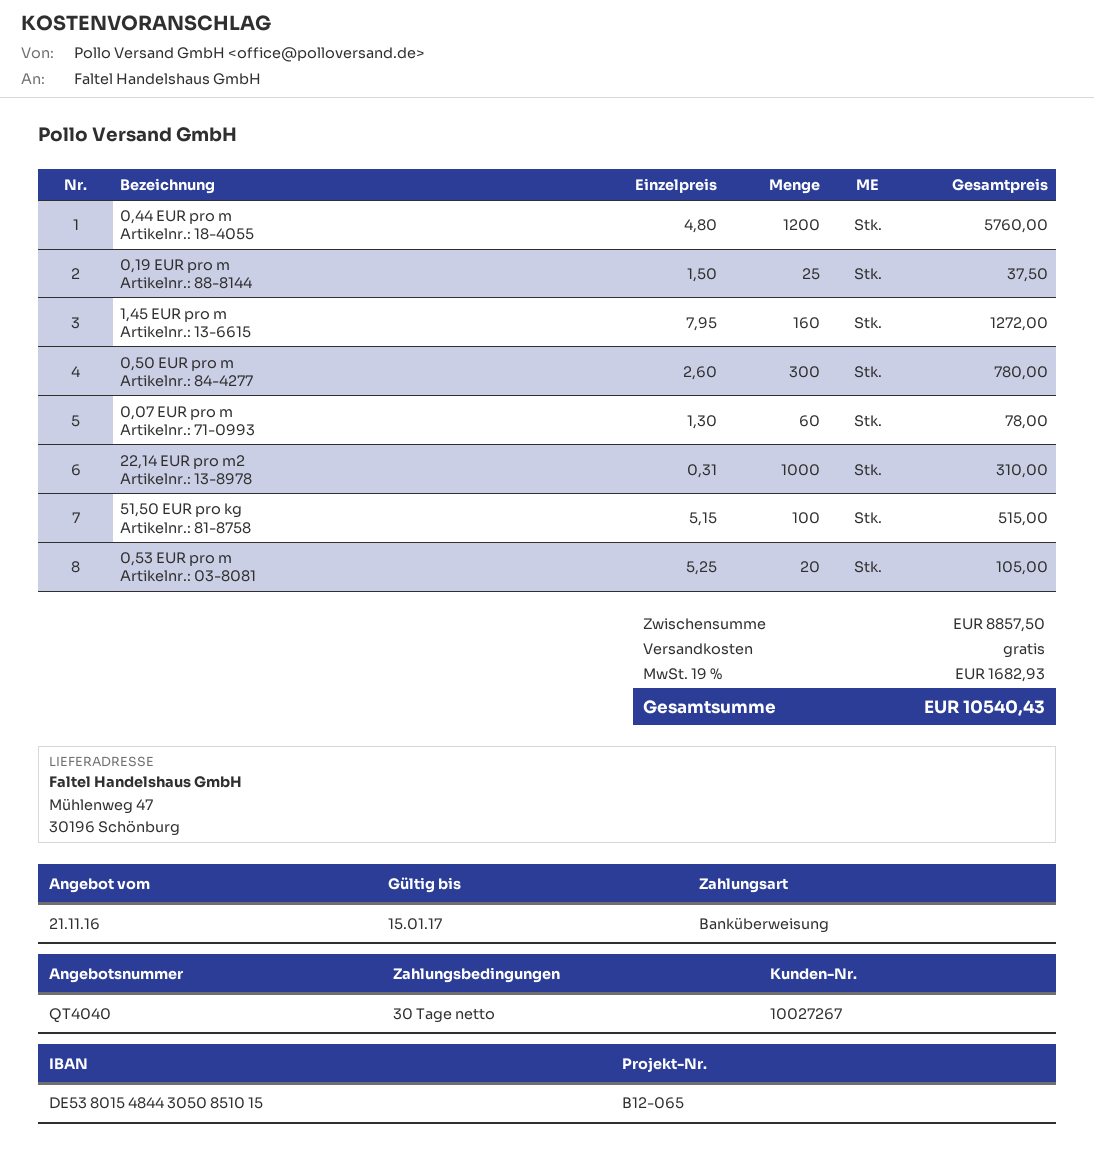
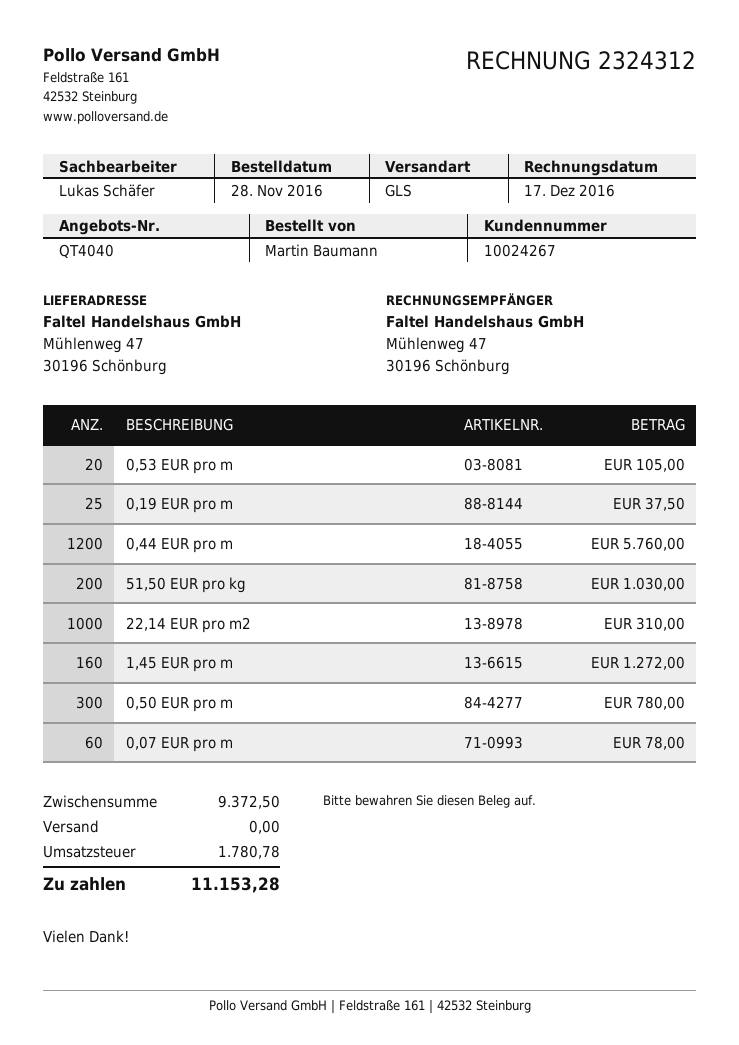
customer number: 10027267 -> 10024267
51,50 EUR pro kg: 100 for 515.00 -> 200 for 1030.00
subtotal: 8857.50 -> 9372.50
tax: 1682.93 -> 1780.78
total: 10540.43 -> 11153.28

